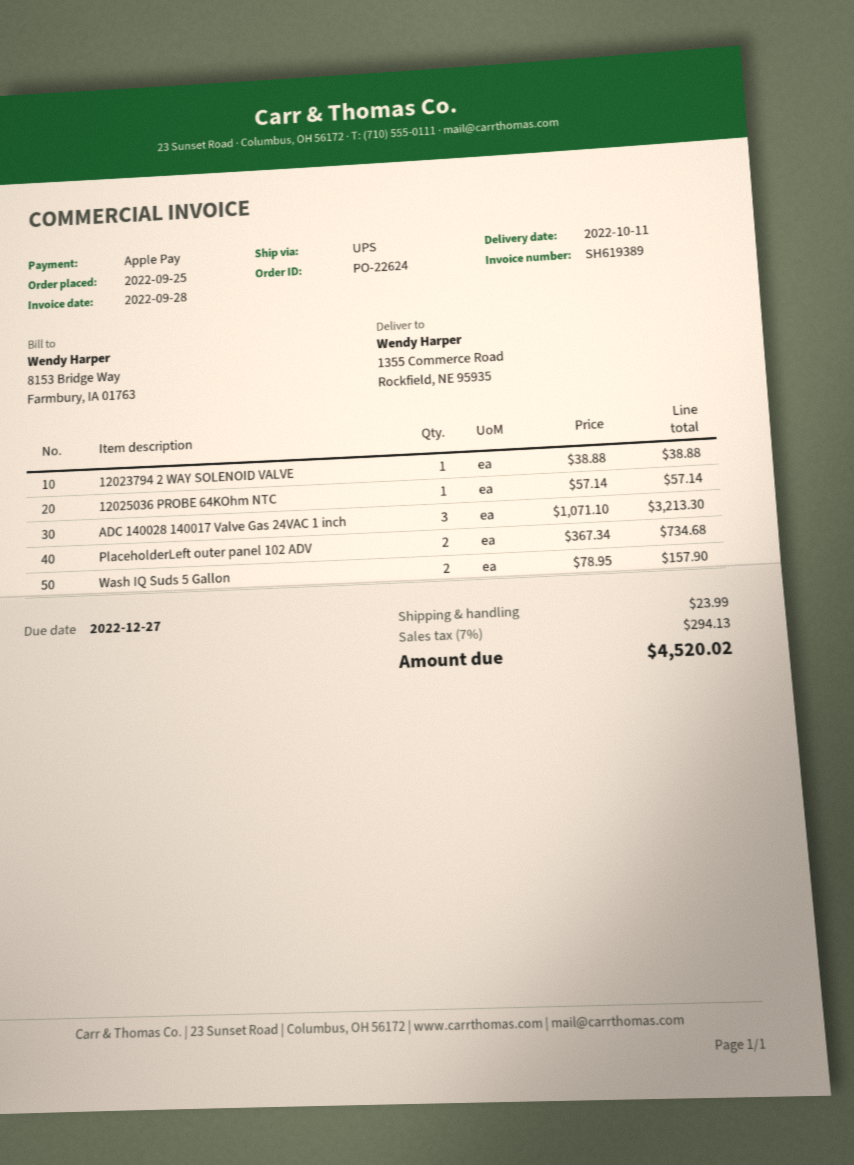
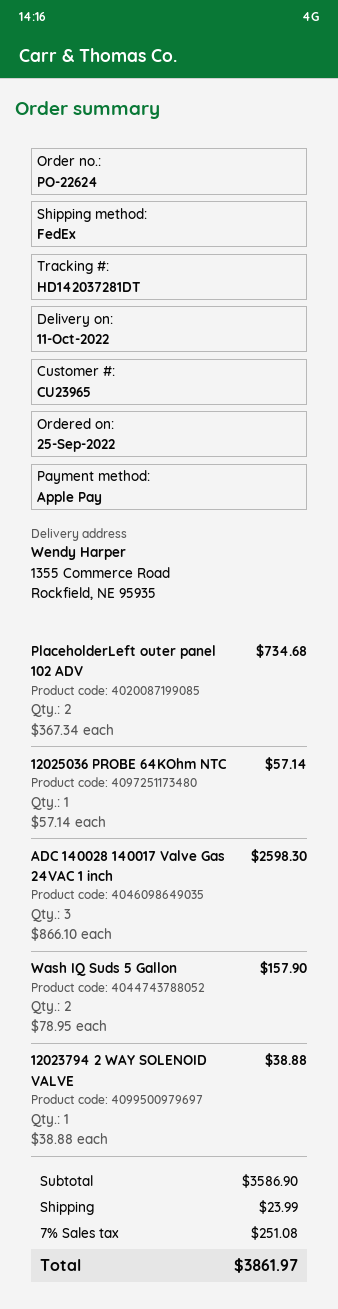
shipping method: UPS -> FedEx
ADC 140028 140017 Valve Gas 24VAC 1 inch: 3 x 1071.10 = 3213.30 -> 3 x 866.10 = 2598.30
tax: 7% = 294.13 -> 7% = 251.08
total: 4520.02 -> 3861.97

